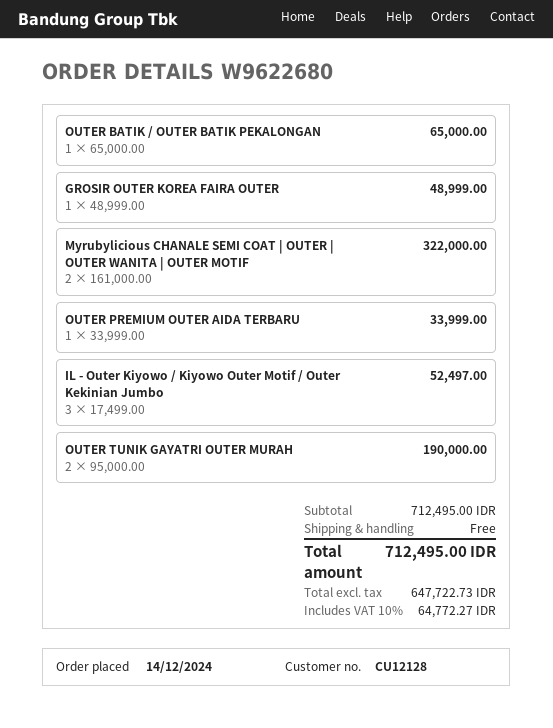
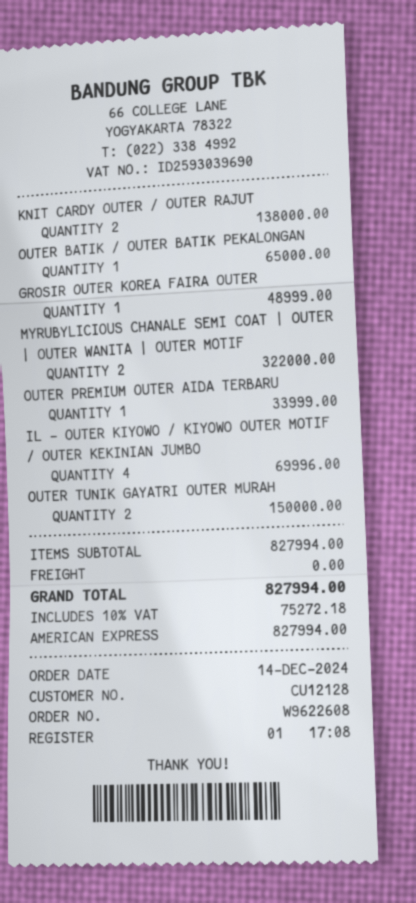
order number: W9622680 -> W9622608
IL - Outer Kiyowo / Kiyowo Outer Motif / Outer Kekinian Jumbo: 3 for 52497.00 -> 4 for 69996.00
OUTER TUNIK GAYATRI OUTER MURAH: 2 for 190000.00 -> 2 for 150000.00
KNIT CARDY OUTER / OUTER RAJUT: none -> 2 for 138000.00
subtotal: 712495.00 -> 827994.00
tax: 10% = 64772.27 -> 10% = 75272.18
total: 712495.00 -> 827994.00

